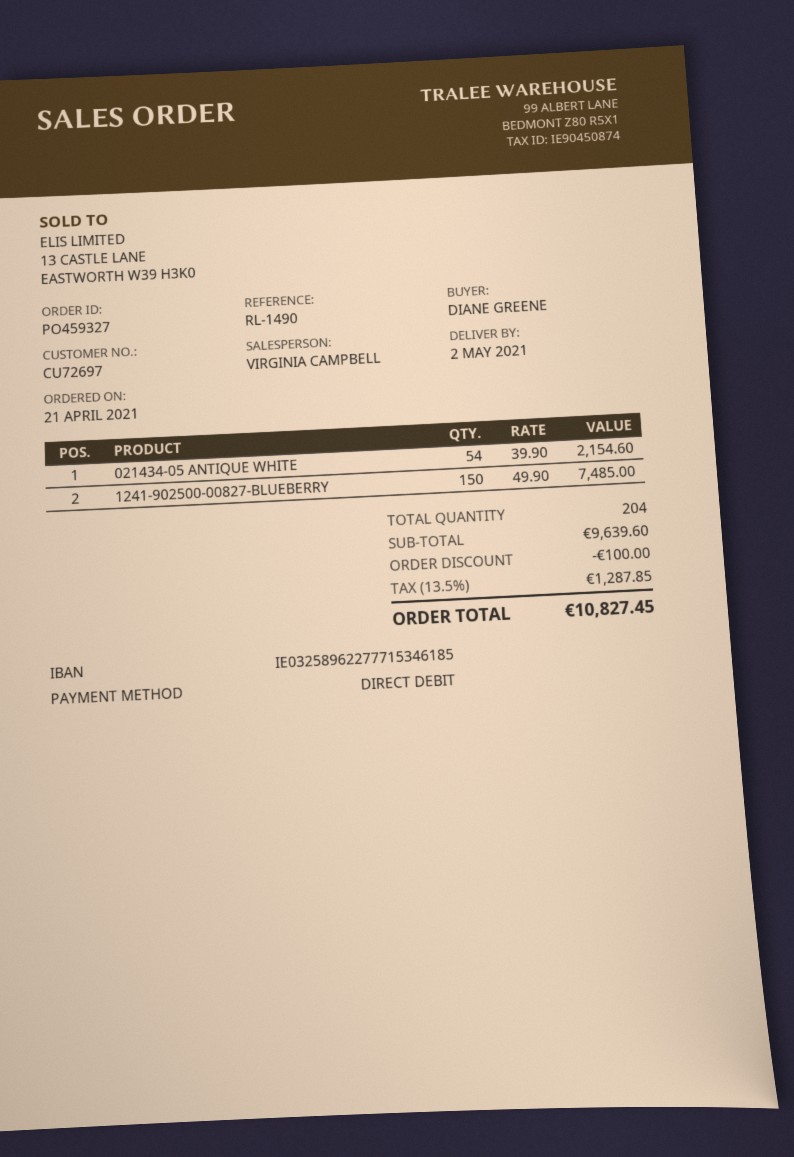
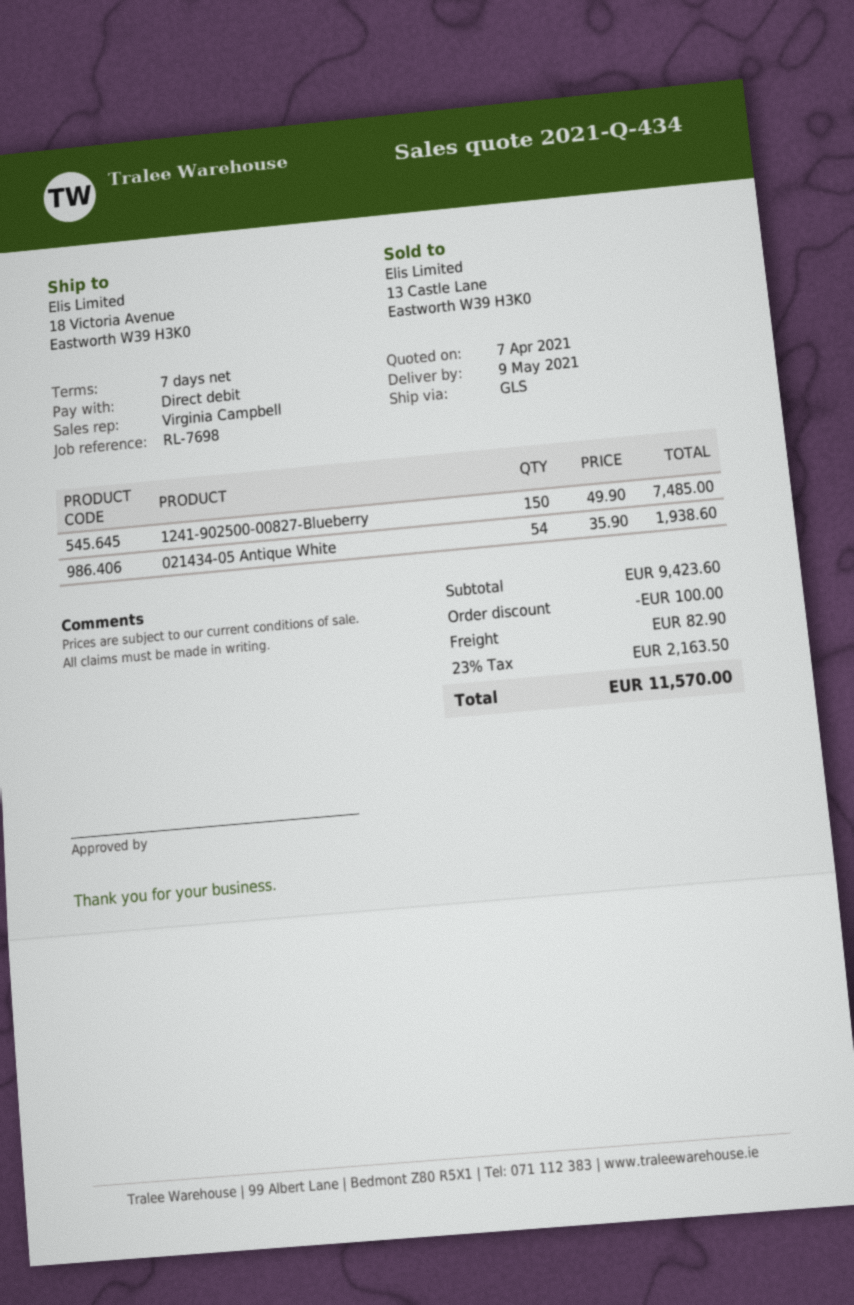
delivery date: 2021-05-02 -> 2021-05-09
reference: RL-1490 -> RL-7698
021434-05 ANTIQUE WHITE: 54 x 39.90 = 2154.60 -> 54 x 35.90 = 1938.60
subtotal: 9639.60 -> 9423.60
shipping: none -> 82.90
tax: 13.5% = 1287.85 -> 23% = 2163.50
total: 10827.45 -> 11570.00

